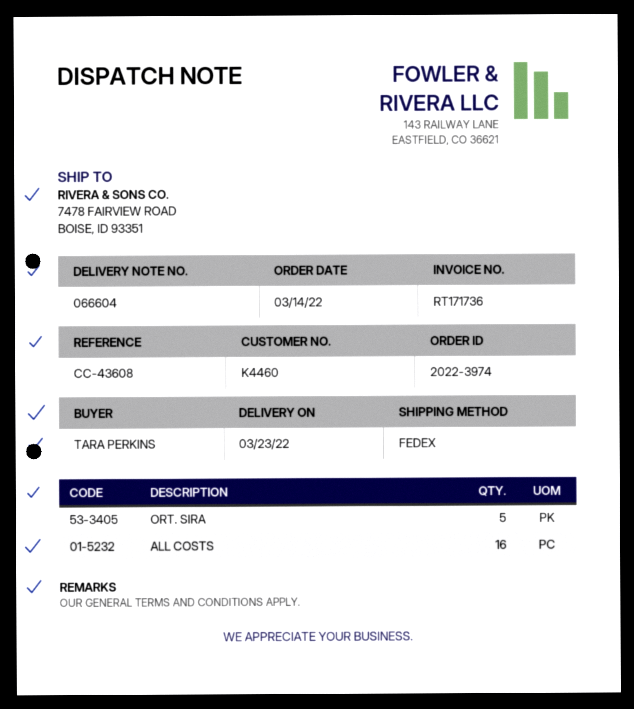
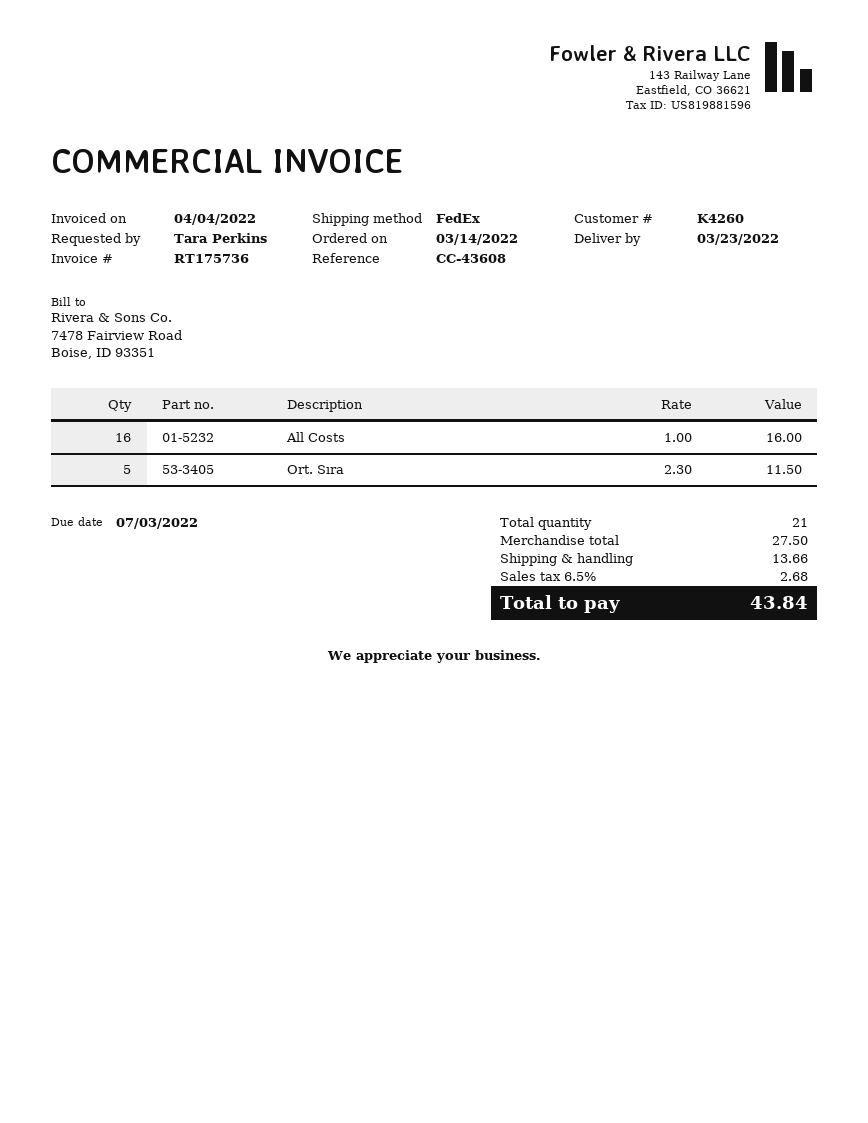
invoice number: RT171736 -> RT175736
customer number: K4460 -> K4260

